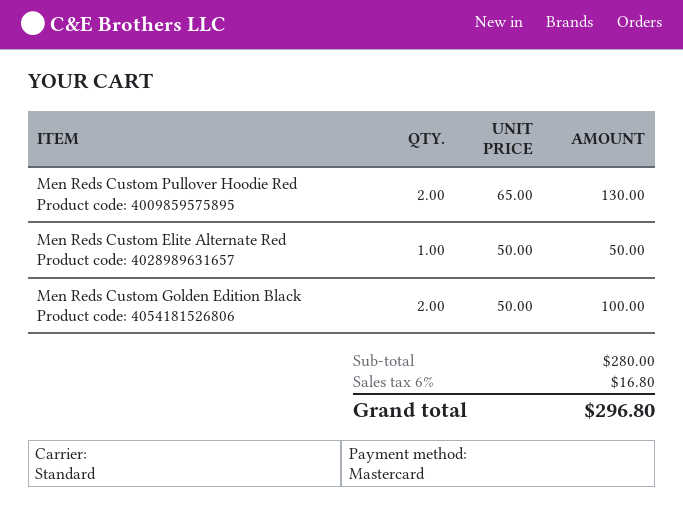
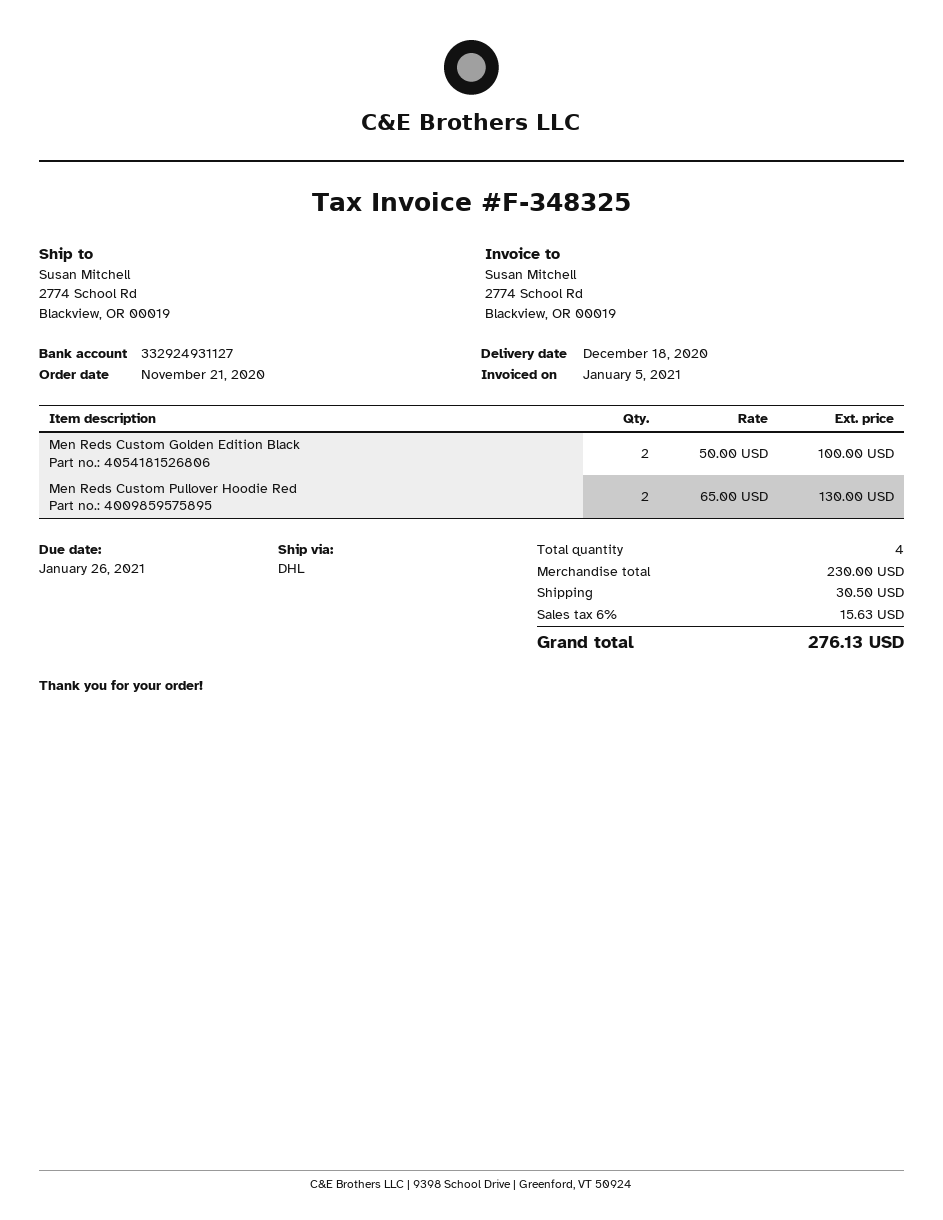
shipping method: standard -> DHL
Men Reds Custom Elite Alternate Red: 1 x 50.00 = 50.00 -> none
subtotal: 280.00 -> 230.00
shipping: none -> 30.50
tax: 6% = 16.80 -> 6% = 15.63
total: 296.80 -> 276.13

